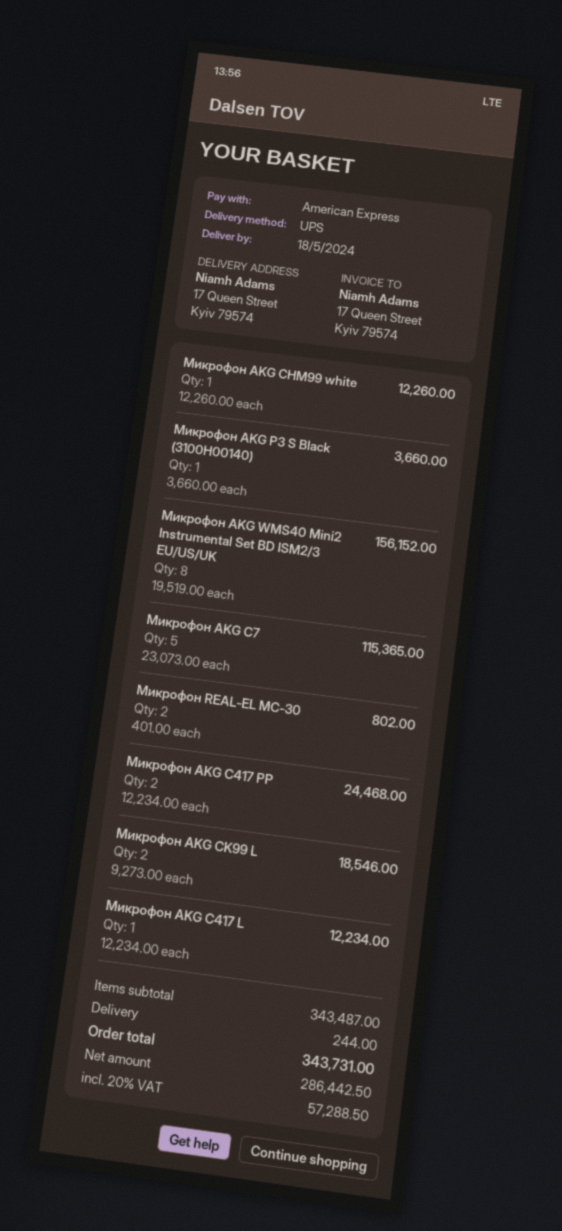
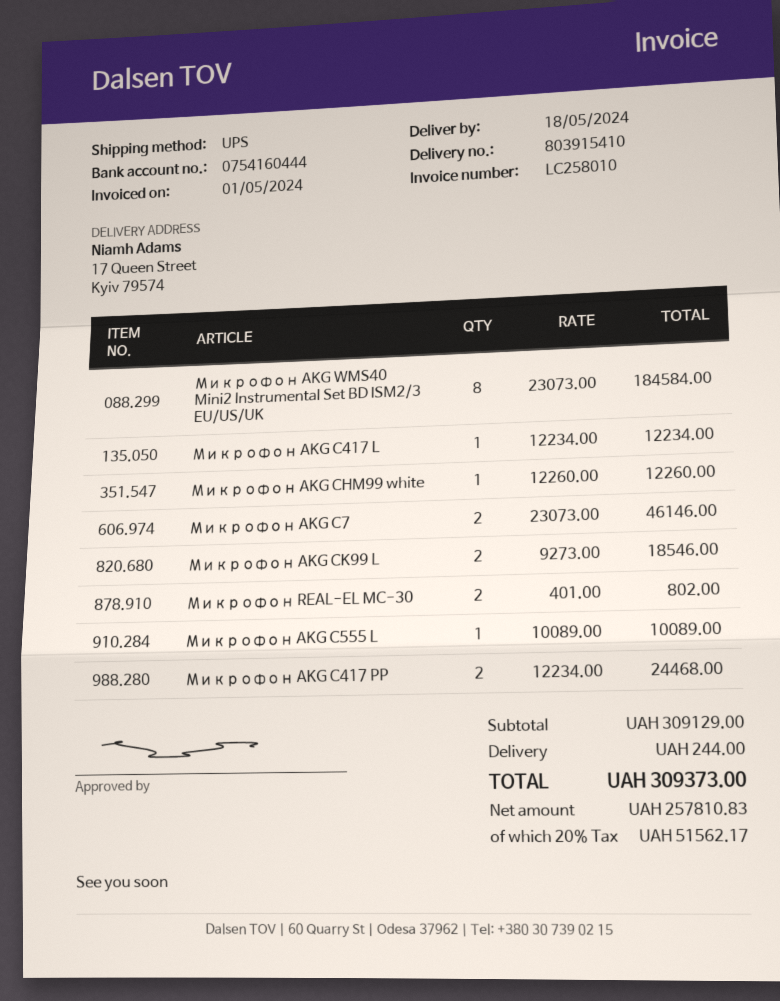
Микрофон AKG P3 S Black (3100H00140): 1 x 3660.00 = 3660.00 -> none
Микрофон AKG WMS40 Mini2 Instrumental Set BD ISM2/3 EU/US/UK: 8 x 19519.00 = 156152.00 -> 8 x 23073.00 = 184584.00
Микрофон AKG C7: 5 x 23073.00 = 115365.00 -> 2 x 23073.00 = 46146.00
Микрофон AKG C555 L: none -> 1 x 10089.00 = 10089.00
subtotal: 343487.00 -> 309129.00
net: 286442.50 -> 257810.83
tax: 20% = 57288.50 -> 20% = 51562.17
total: 343731.00 -> 309373.00

